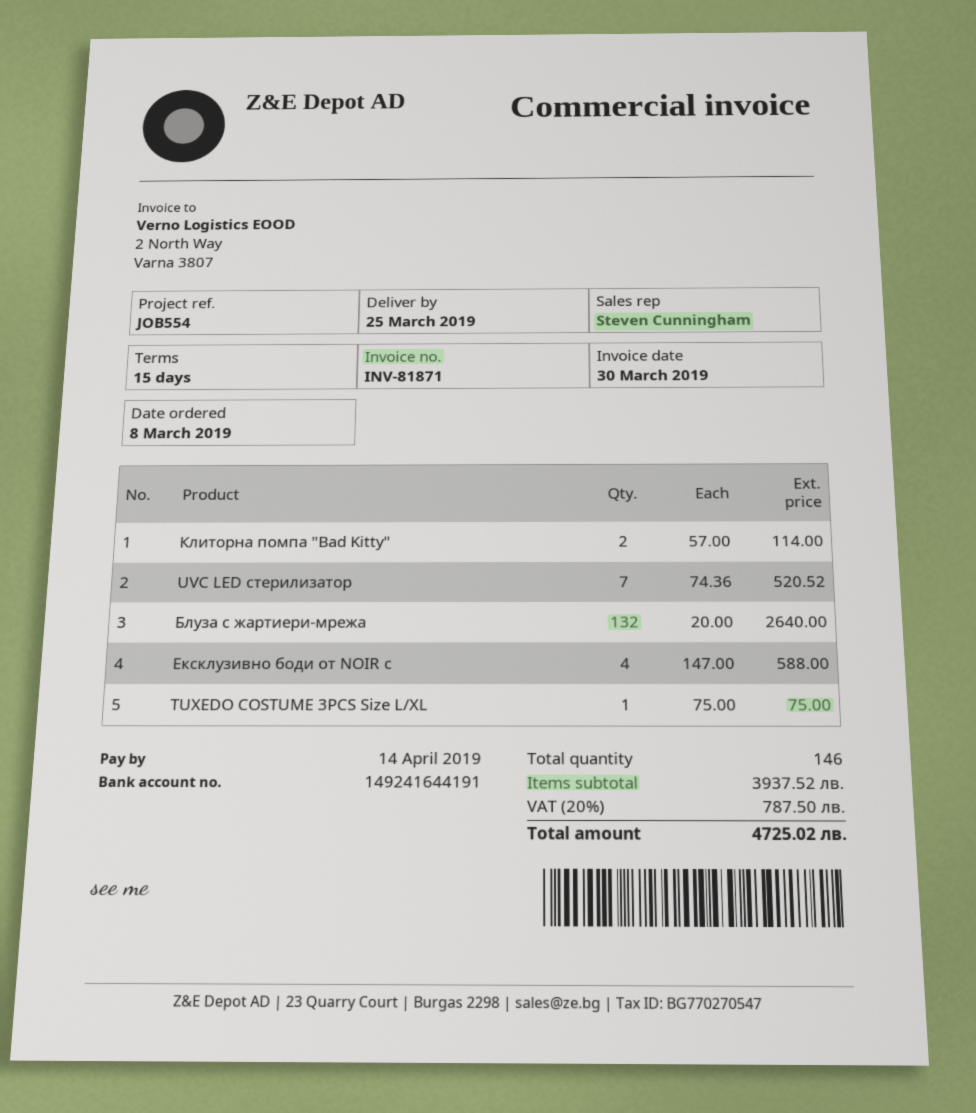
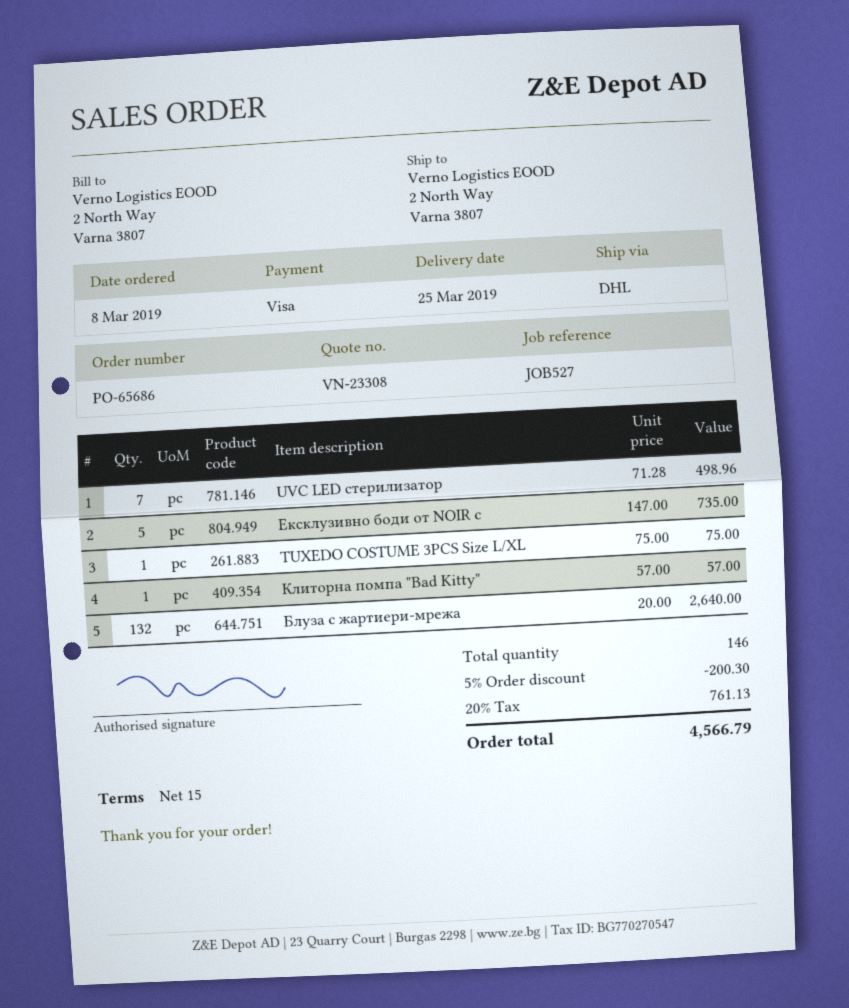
reference: JOB554 -> JOB527
Клиторна помпа "Bad Kitty": 2 x 57.00 = 114.00 -> 1 x 57.00 = 57.00
UVC LED стерилизатор: 7 x 74.36 = 520.52 -> 7 x 71.28 = 498.96
Ексклузивно боди от NOIR с: 4 x 147.00 = 588.00 -> 5 x 147.00 = 735.00
discount: none -> 5% = 200.30
tax: 20% = 787.50 -> 20% = 761.13
total: 4725.02 -> 4566.79

